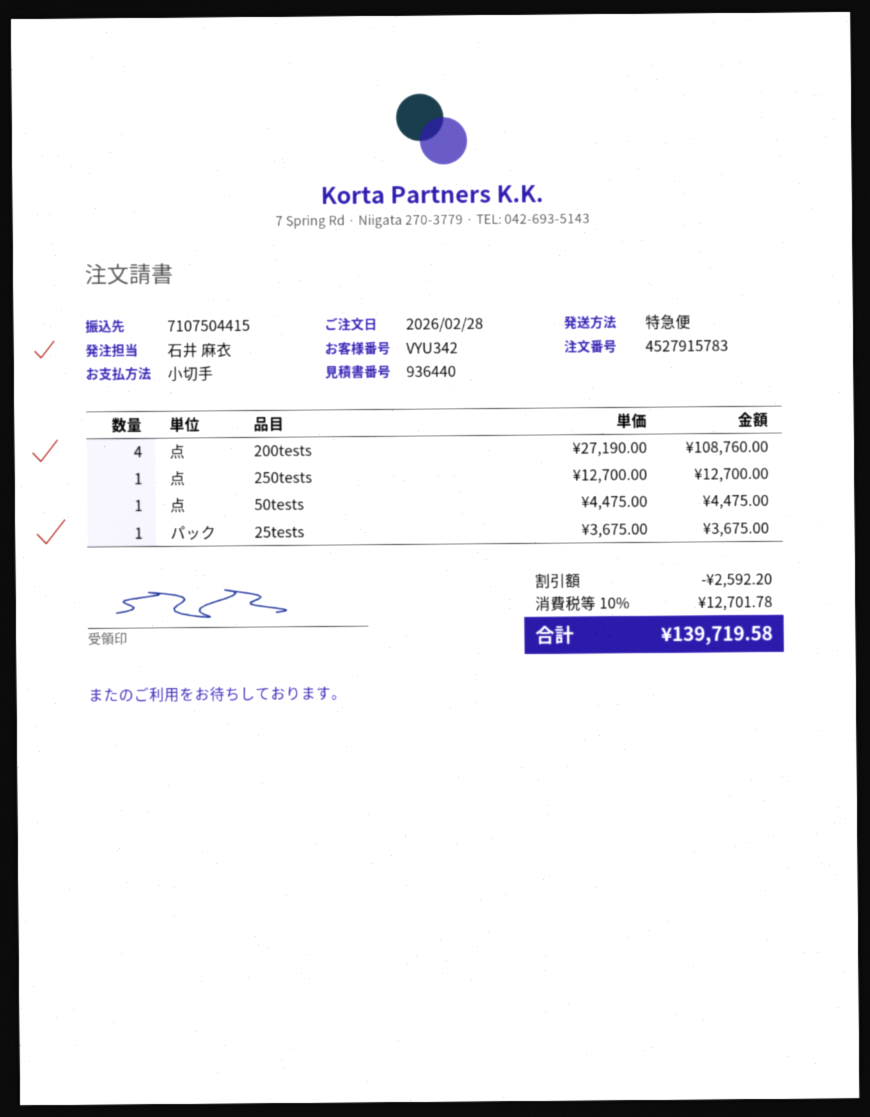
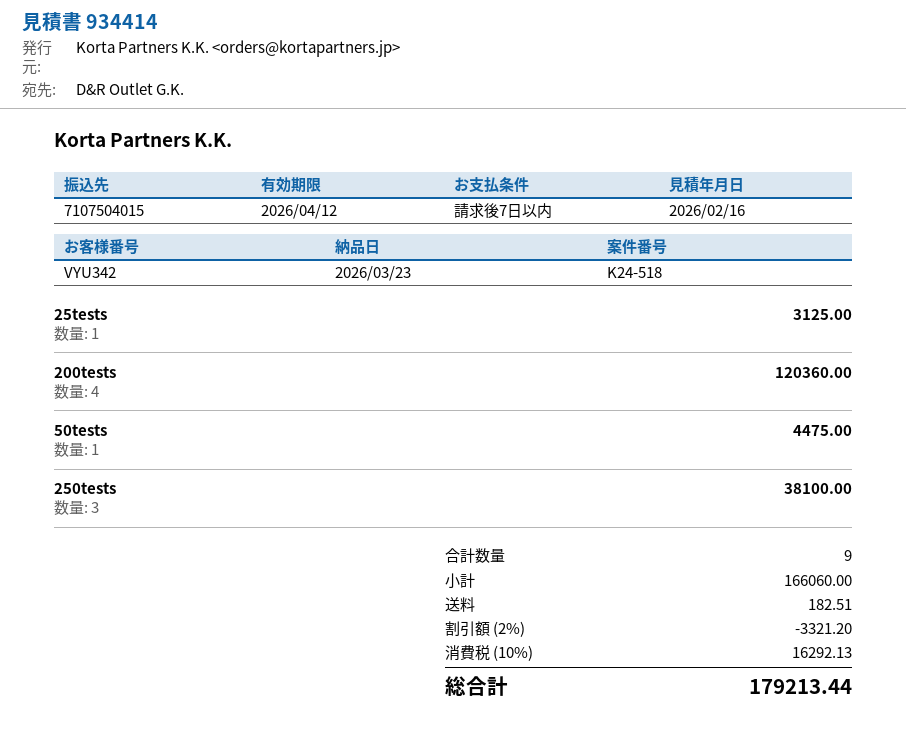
quote number: 936440 -> 934414
bank account: 7107504415 -> 7107504015
200tests: 4 for 108760.00 -> 4 for 120360.00
250tests: 1 for 12700.00 -> 3 for 38100.00
25tests: 1 for 3675.00 -> 1 for 3125.00
discount: 2592.20 -> 3321.20
shipping: none -> 182.51
tax: 10% = 12701.78 -> 10% = 16292.13
total: 139719.58 -> 179213.44

